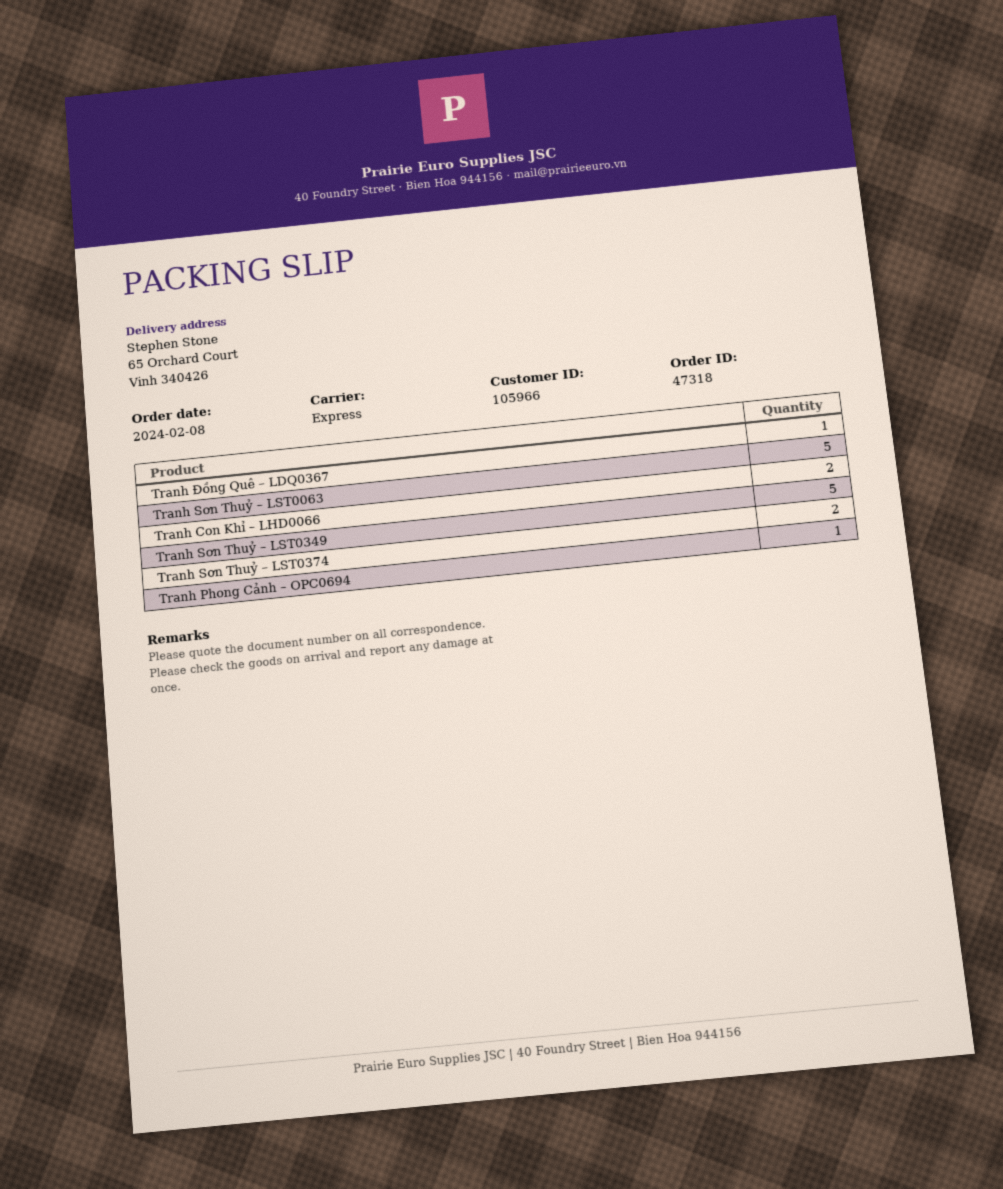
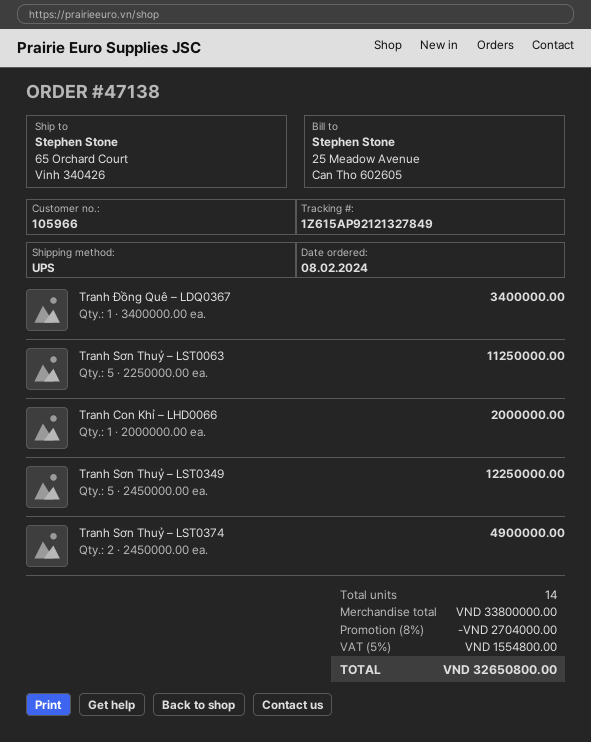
order number: 47318 -> 47138
shipping method: express -> UPS
Tranh Con Khỉ – LHD0066: 2 -> 1
Tranh Phong Cảnh – OPC0694: 1 -> none

